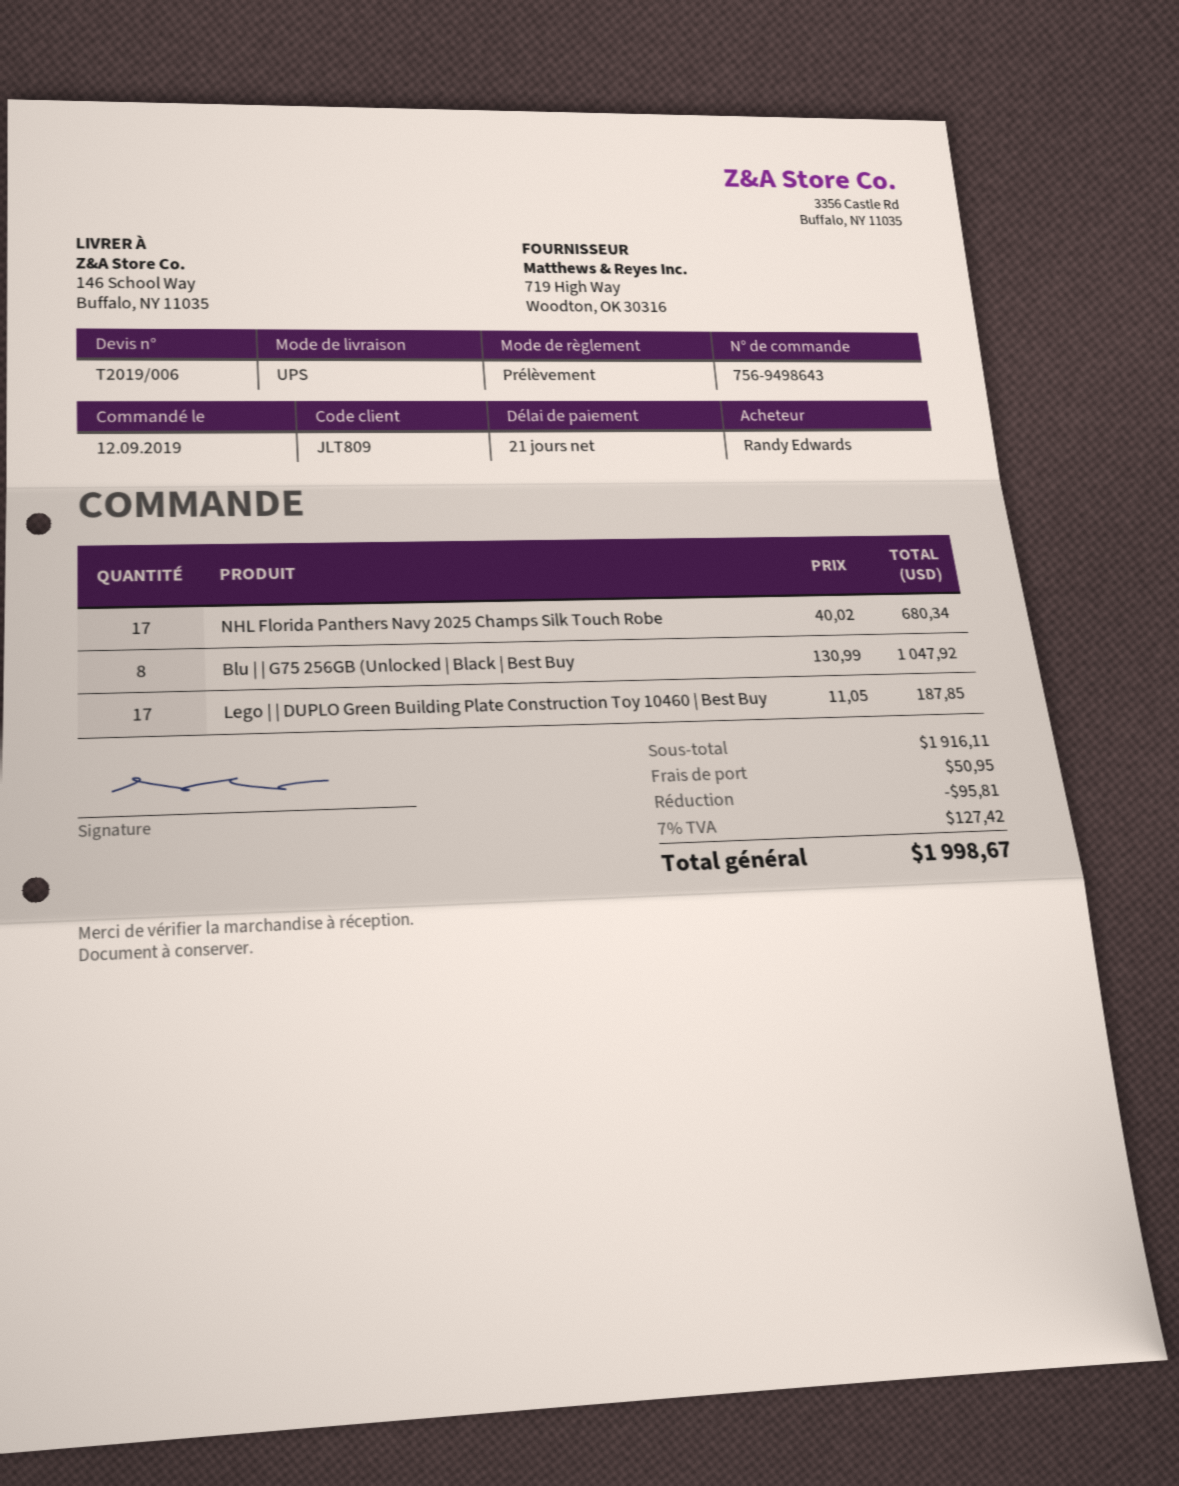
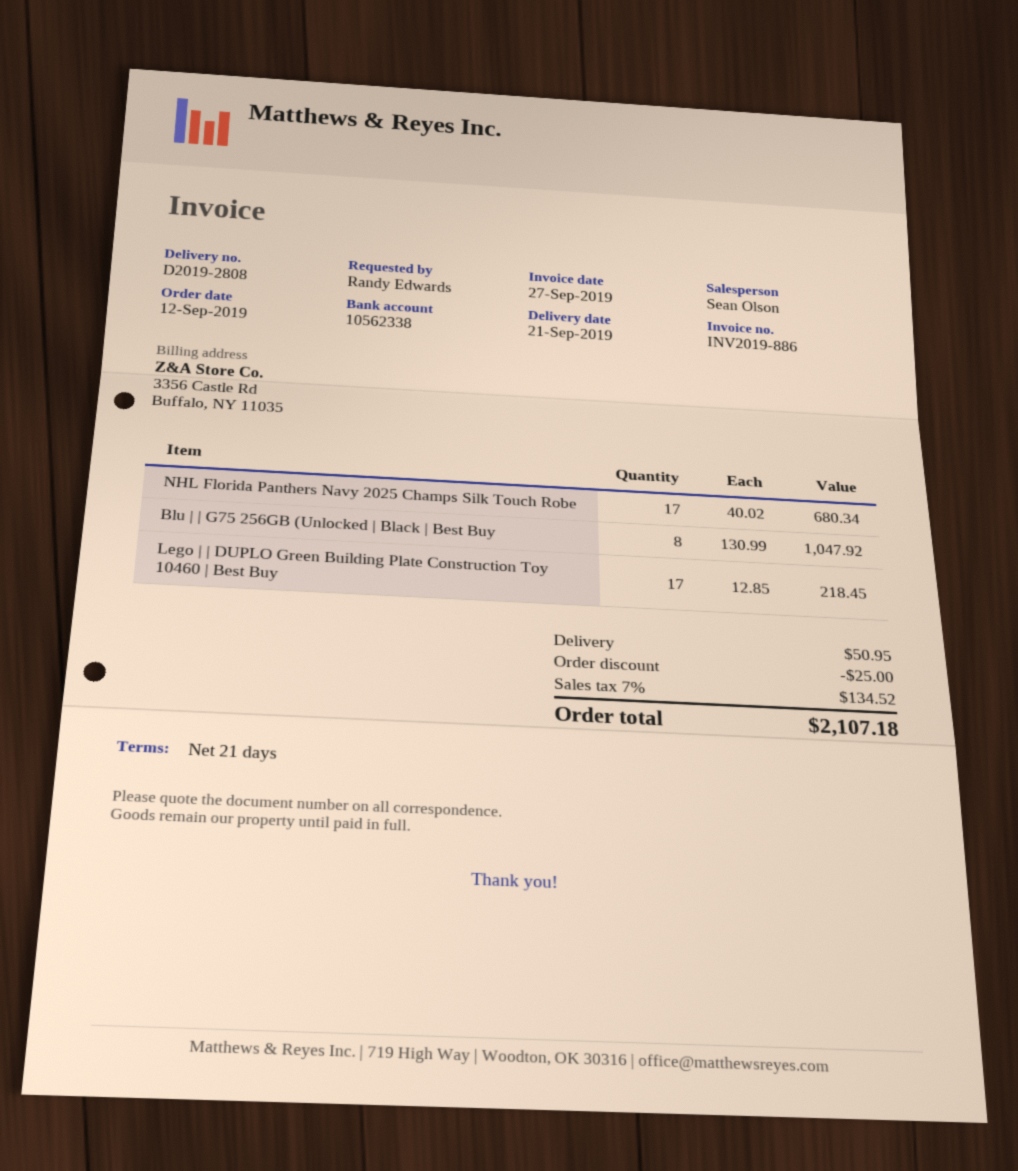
Lego | | DUPLO Green Building Plate Construction Toy 10460 | Best Buy: 17 x 11.05 = 187.85 -> 17 x 12.85 = 218.45
discount: 95.81 -> 25.00
tax: 7% = 127.42 -> 7% = 134.52
total: 1998.67 -> 2107.18

